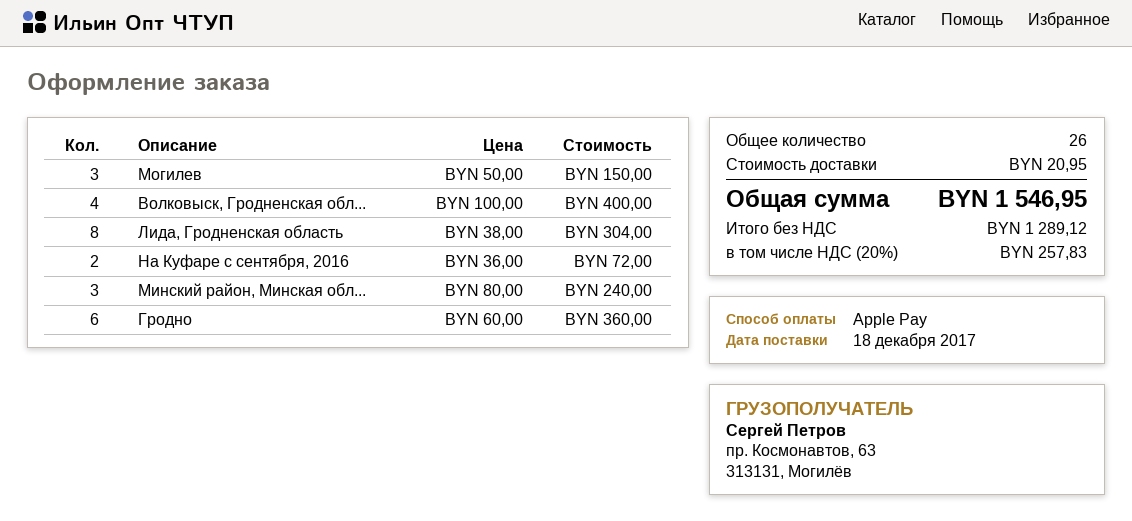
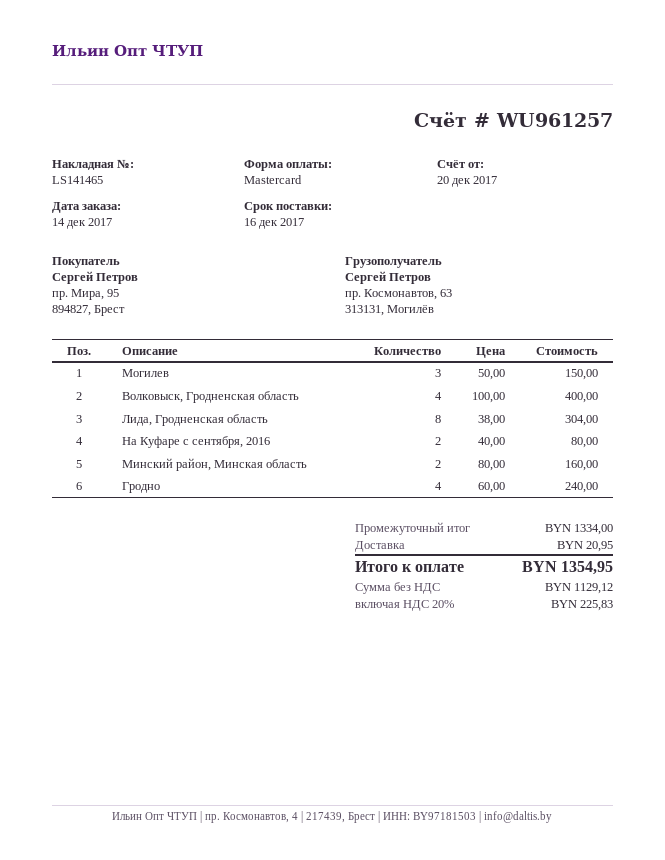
delivery date: 2017-12-18 -> 2017-12-16
payment method: Apple Pay -> Mastercard
На Куфаре с сентября, 2016: 2 x 36.00 = 72.00 -> 2 x 40.00 = 80.00
Минский район, Минская обл...: 3 x 80.00 = 240.00 -> 2 x 80.00 = 160.00
Гродно: 6 x 60.00 = 360.00 -> 4 x 60.00 = 240.00
net: 1289.12 -> 1129.12
tax: 20% = 257.83 -> 20% = 225.83
total: 1546.95 -> 1354.95

